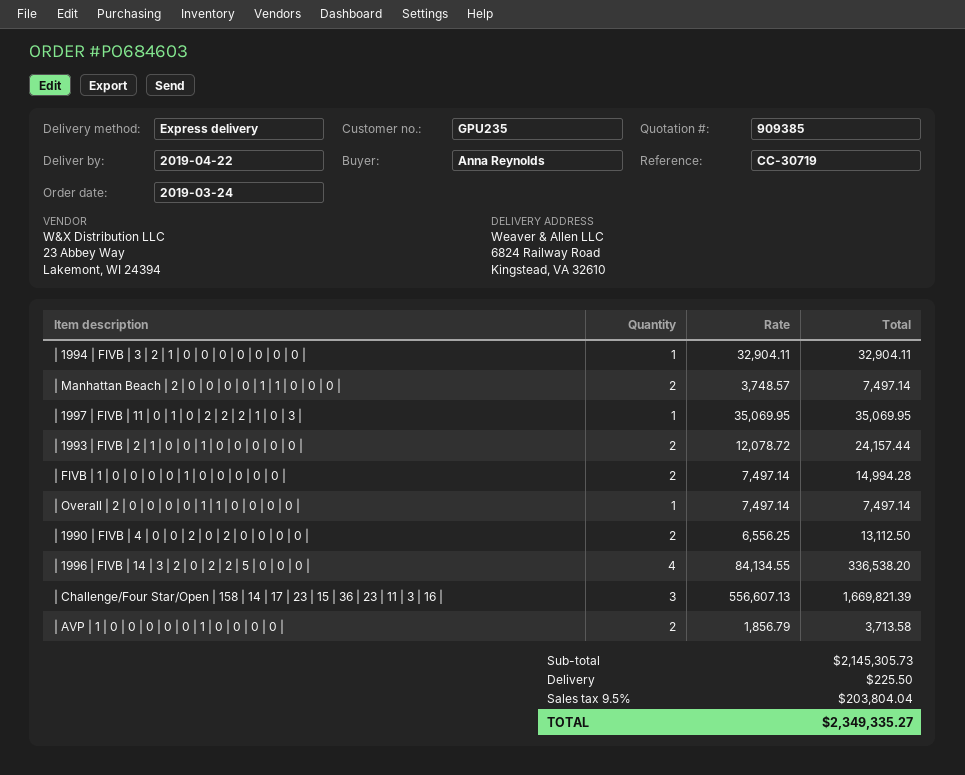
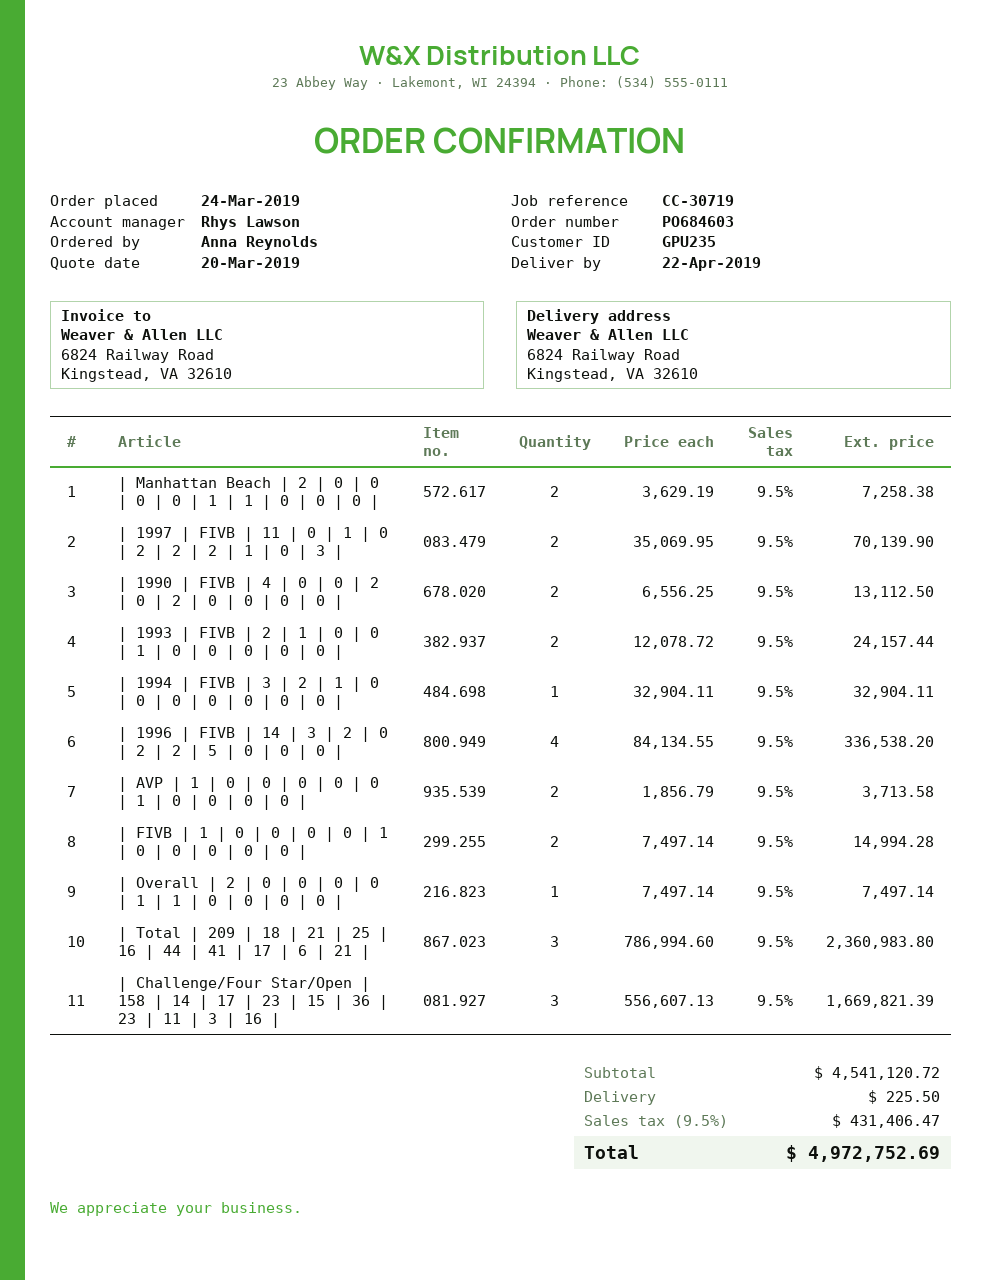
| Manhattan Beach | 2 | 0 | 0 | 0 | 0 | 1 | 1 | 0 | 0 | 0 |: 2 x 3748.57 = 7497.14 -> 2 x 3629.19 = 7258.38
| 1997 | FIVB | 11 | 0 | 1 | 0 | 2 | 2 | 2 | 1 | 0 | 3 |: 1 x 35069.95 = 35069.95 -> 2 x 35069.95 = 70139.90
| Total | 209 | 18 | 21 | 25 | 16 | 44 | 41 | 17 | 6 | 21 |: none -> 3 x 786994.60 = 2360983.80
subtotal: 2145305.73 -> 4541120.72
tax: 9.5% = 203804.04 -> 9.5% = 431406.47
total: 2349335.27 -> 4972752.69

